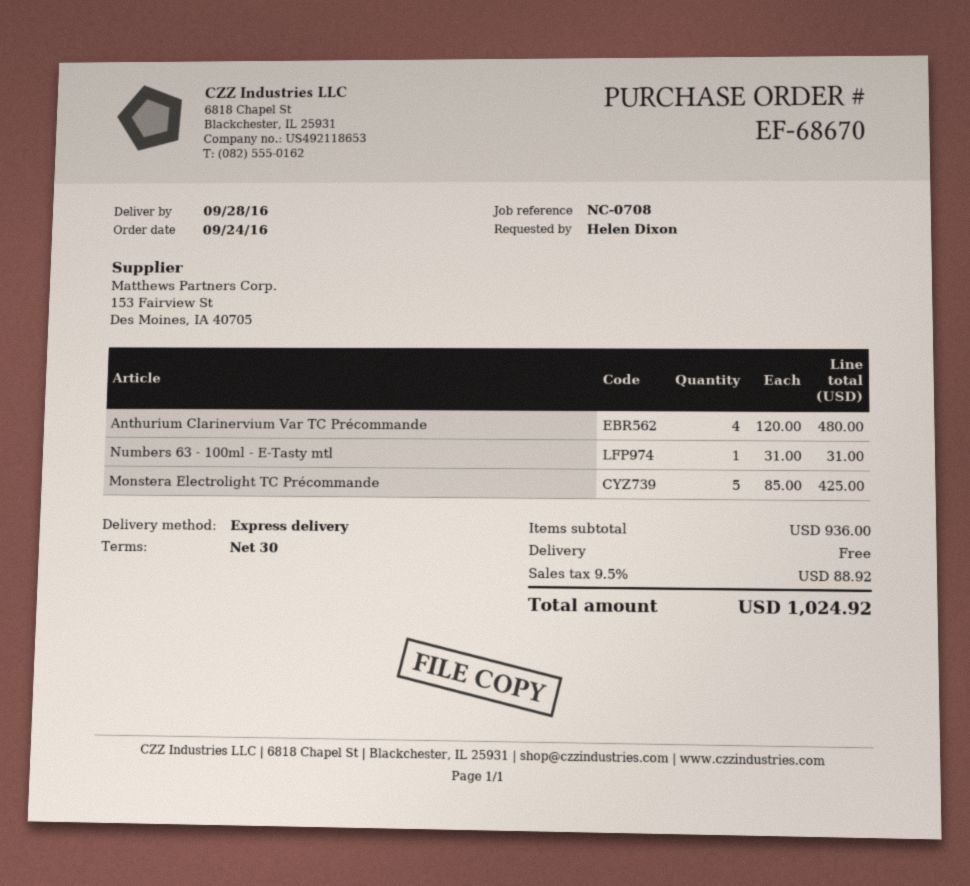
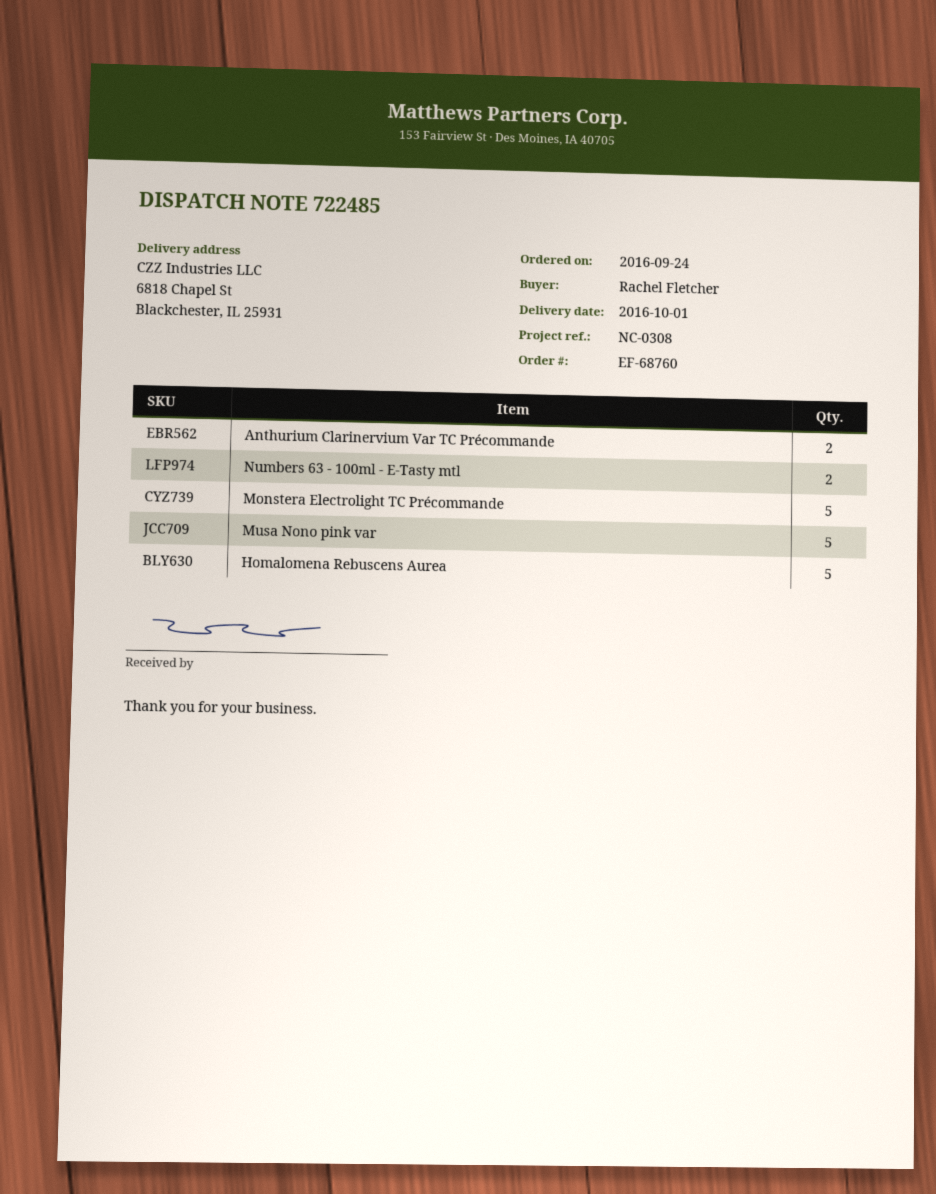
order number: EF-68670 -> EF-68760
delivery date: 2016-09-28 -> 2016-10-01
reference: NC-0708 -> NC-0308
ordered by: Helen Dixon -> Rachel Fletcher
Anthurium Clarinervium Var TC Précommande: 4 -> 2
Numbers 63 - 100ml - E-Tasty mtl: 1 -> 2
Musa Nono pink var: none -> 5
Homalomena Rebuscens Aurea: none -> 5

